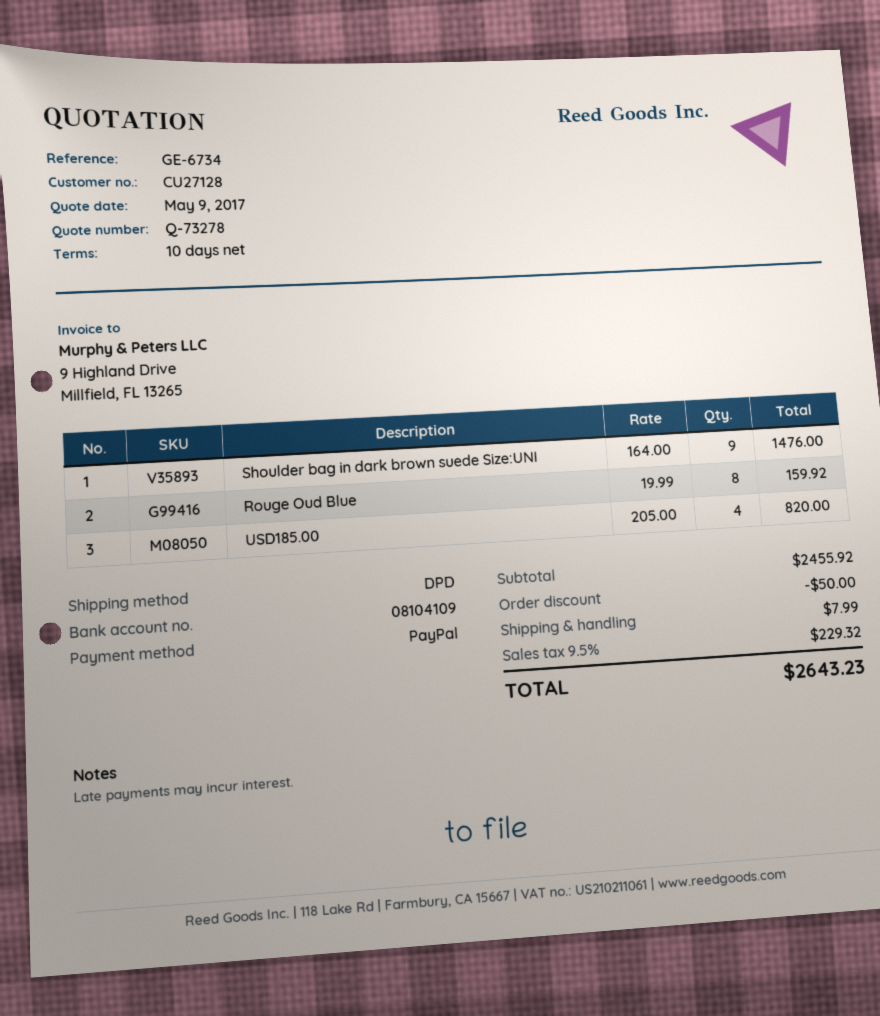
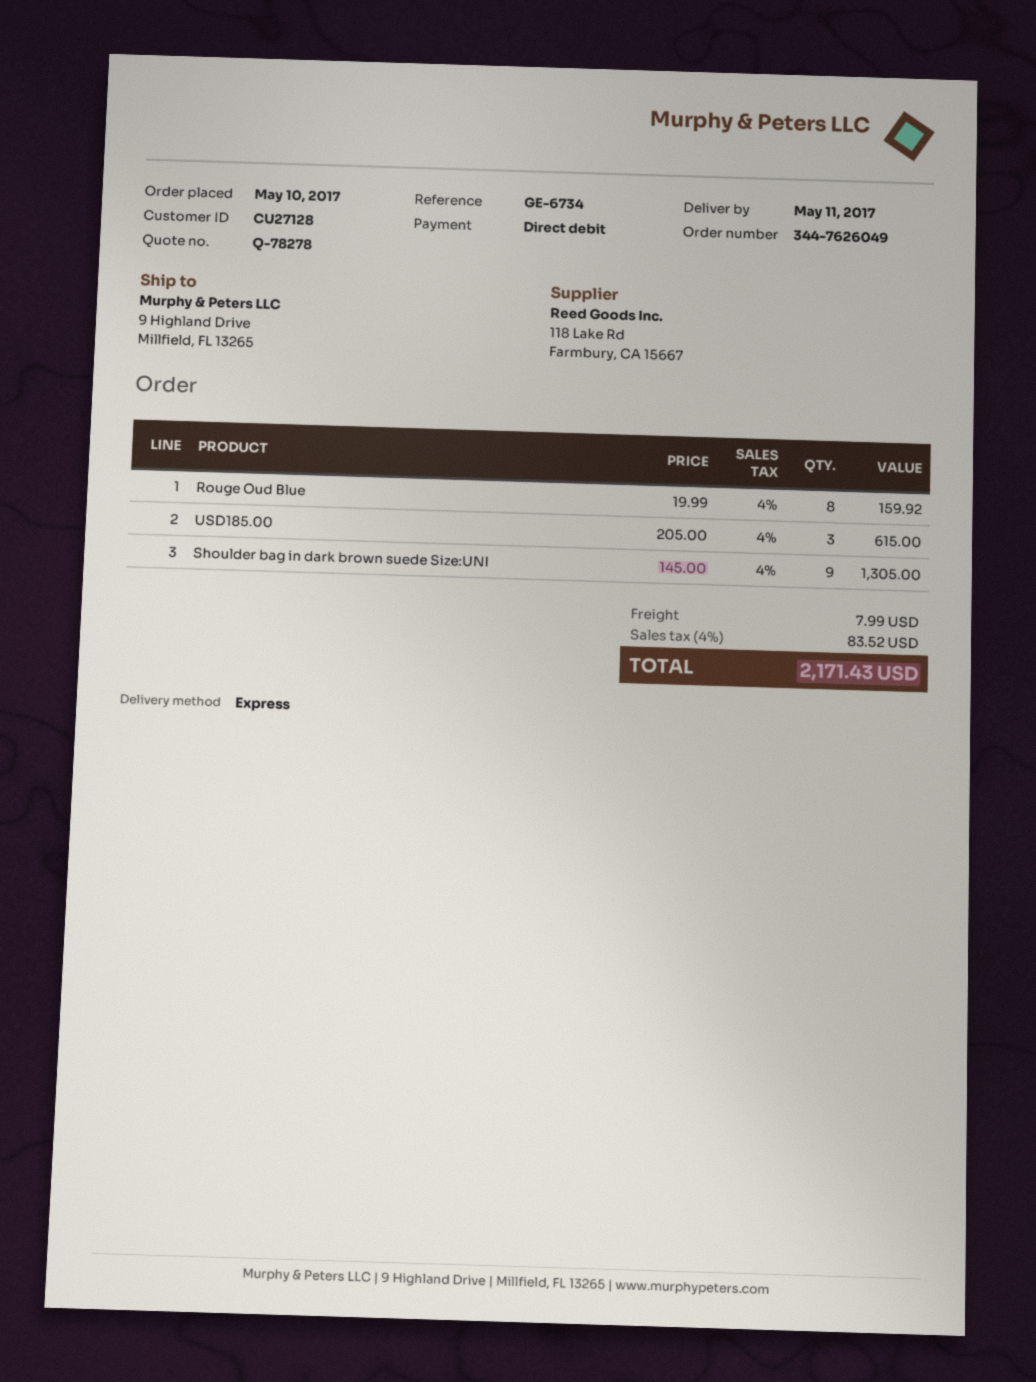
quote number: Q-73278 -> Q-78278
payment method: PayPal -> direct debit
shipping method: DPD -> express
Shoulder bag in dark brown suede Size:UNI: 9 x 164.00 = 1476.00 -> 9 x 145.00 = 1305.00
USD185.00: 4 x 205.00 = 820.00 -> 3 x 205.00 = 615.00
discount: 50.00 -> none
tax: 9.5% = 229.32 -> 4% = 83.52
total: 2643.23 -> 2171.43

